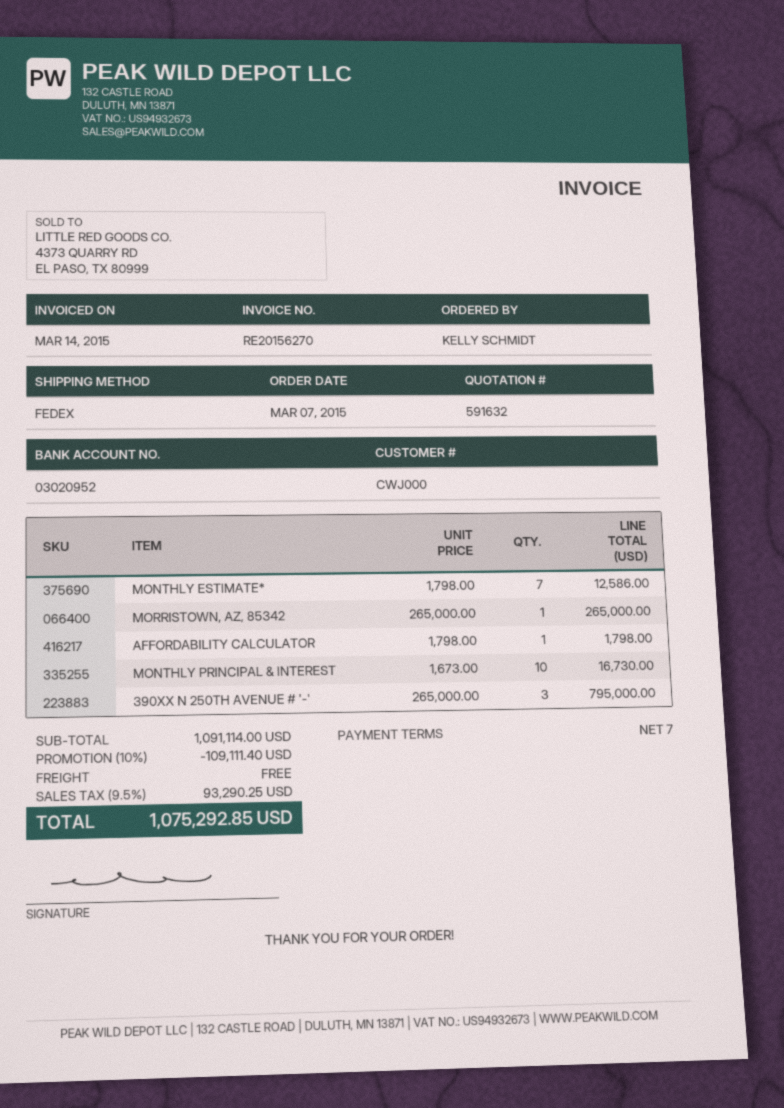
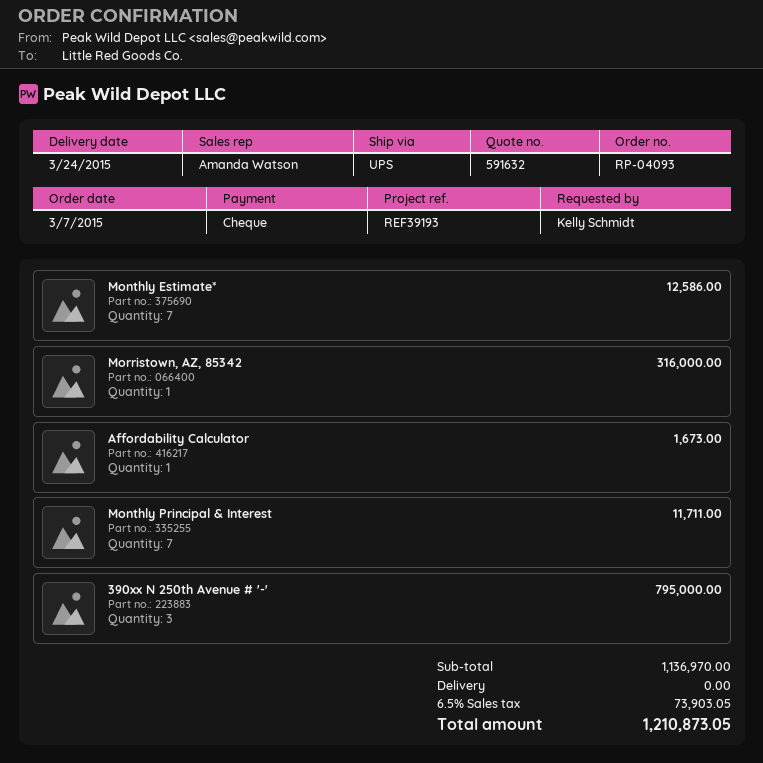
shipping method: FedEx -> UPS
MORRISTOWN, AZ, 85342: 1 for 265000.00 -> 1 for 316000.00
AFFORDABILITY CALCULATOR: 1 for 1798.00 -> 1 for 1673.00
MONTHLY PRINCIPAL & INTEREST: 10 for 16730.00 -> 7 for 11711.00
subtotal: 1091114.00 -> 1136970.00
discount: 10% = 109111.40 -> none
tax: 9.5% = 93290.25 -> 6.5% = 73903.05
total: 1075292.85 -> 1210873.05

